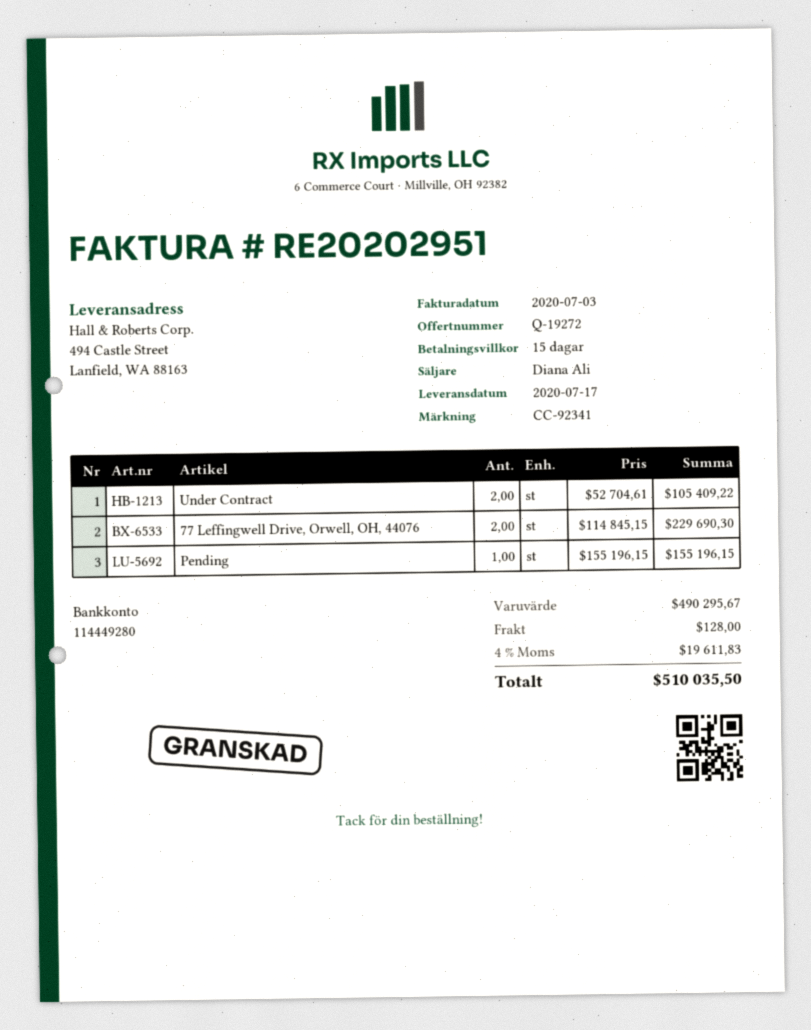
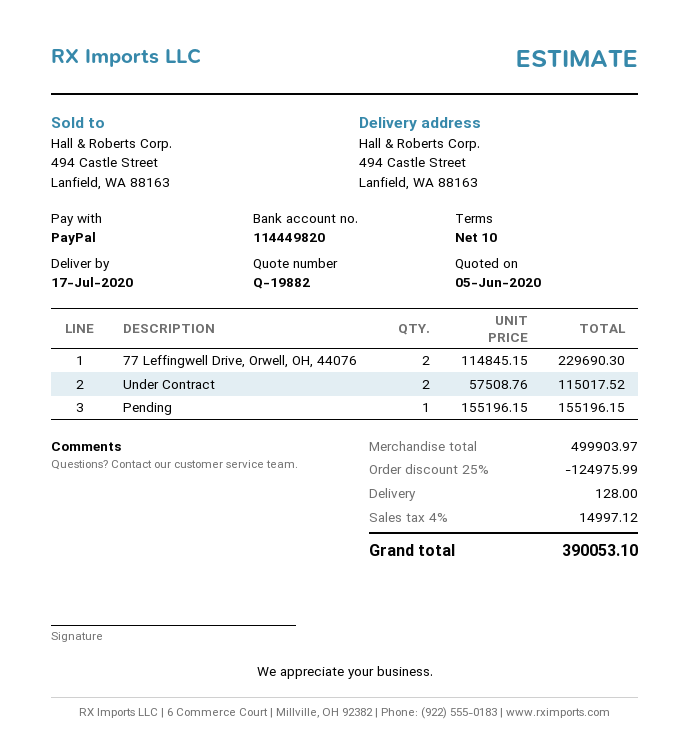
quote number: Q-19272 -> Q-19882
payment terms: 15 days -> 10 days
bank account: 114449280 -> 114449820
Under Contract: 2 x 52704.61 = 105409.22 -> 2 x 57508.76 = 115017.52
subtotal: 490295.67 -> 499903.97
discount: none -> 25% = 124975.99
tax: 4% = 19611.83 -> 4% = 14997.12
total: 510035.50 -> 390053.10

